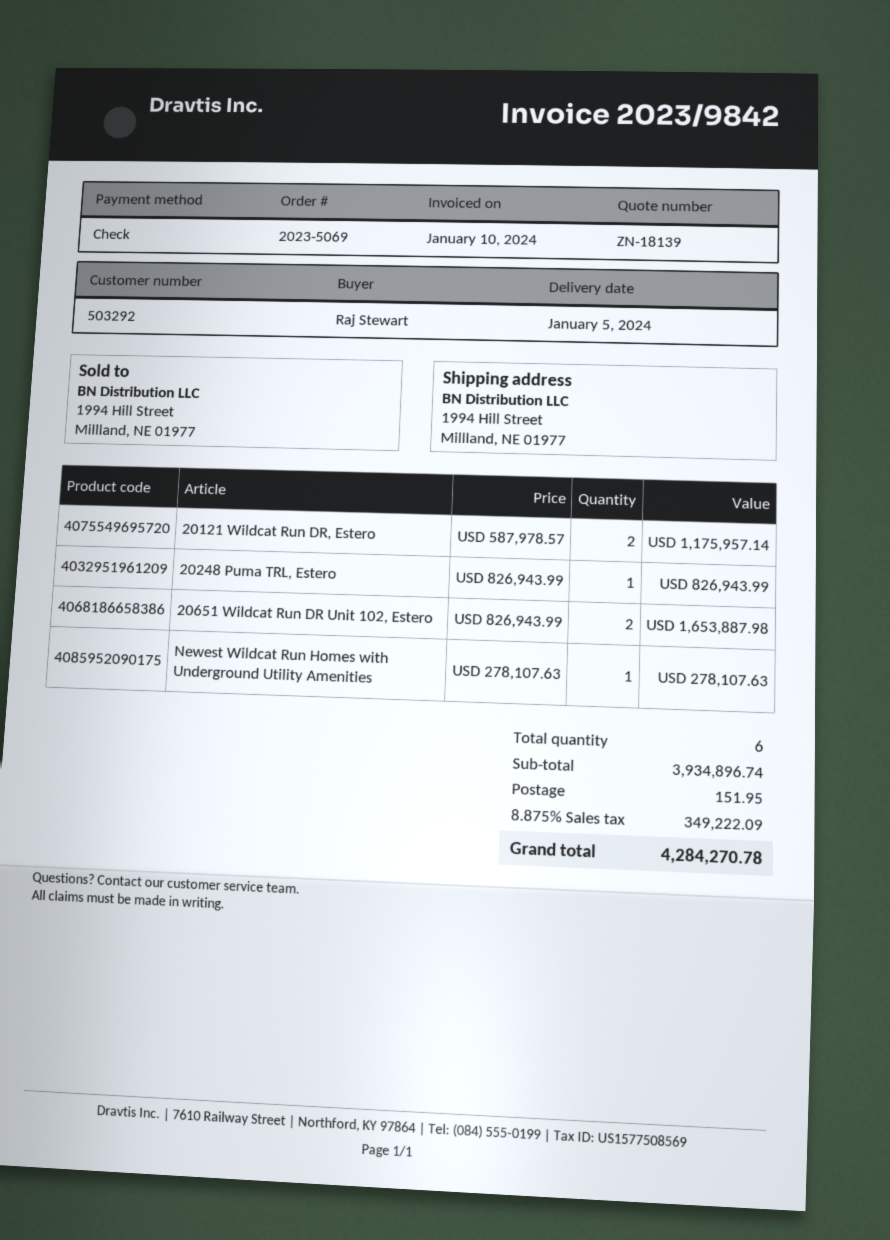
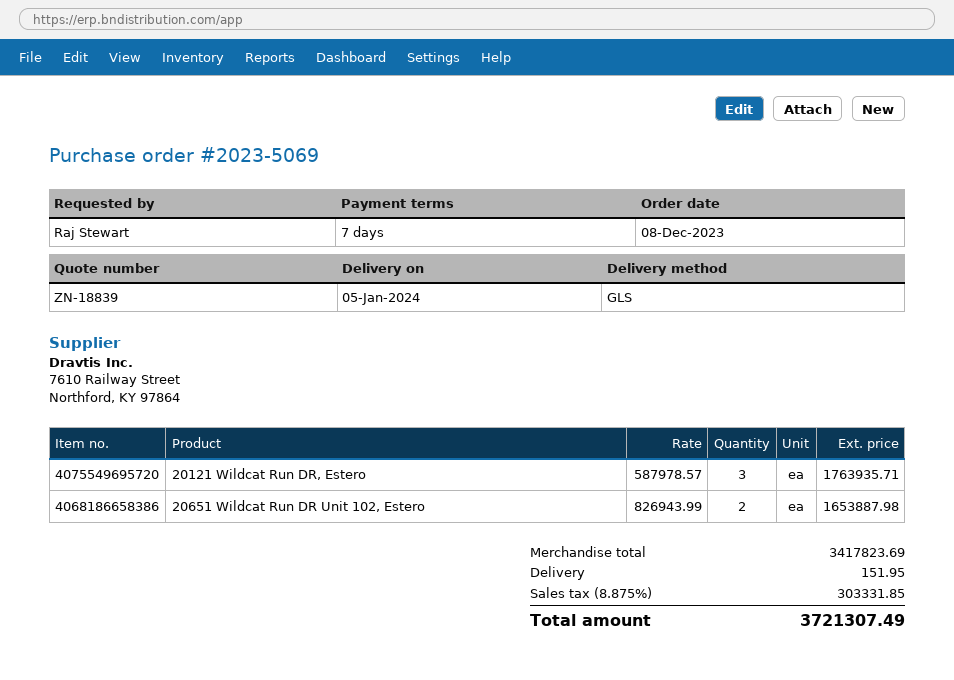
quote number: ZN-18139 -> ZN-18839
20121 Wildcat Run DR, Estero: 2 x 587978.57 = 1175957.14 -> 3 x 587978.57 = 1763935.71
20248 Puma TRL, Estero: 1 x 826943.99 = 826943.99 -> none
Newest Wildcat Run Homes with Underground Utility Amenities: 1 x 278107.63 = 278107.63 -> none
subtotal: 3934896.74 -> 3417823.69
tax: 8.875% = 349222.09 -> 8.875% = 303331.85
total: 4284270.78 -> 3721307.49

